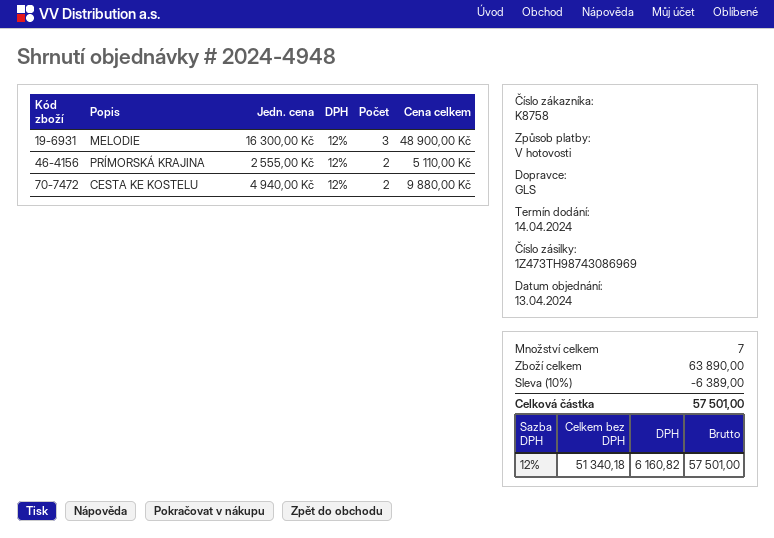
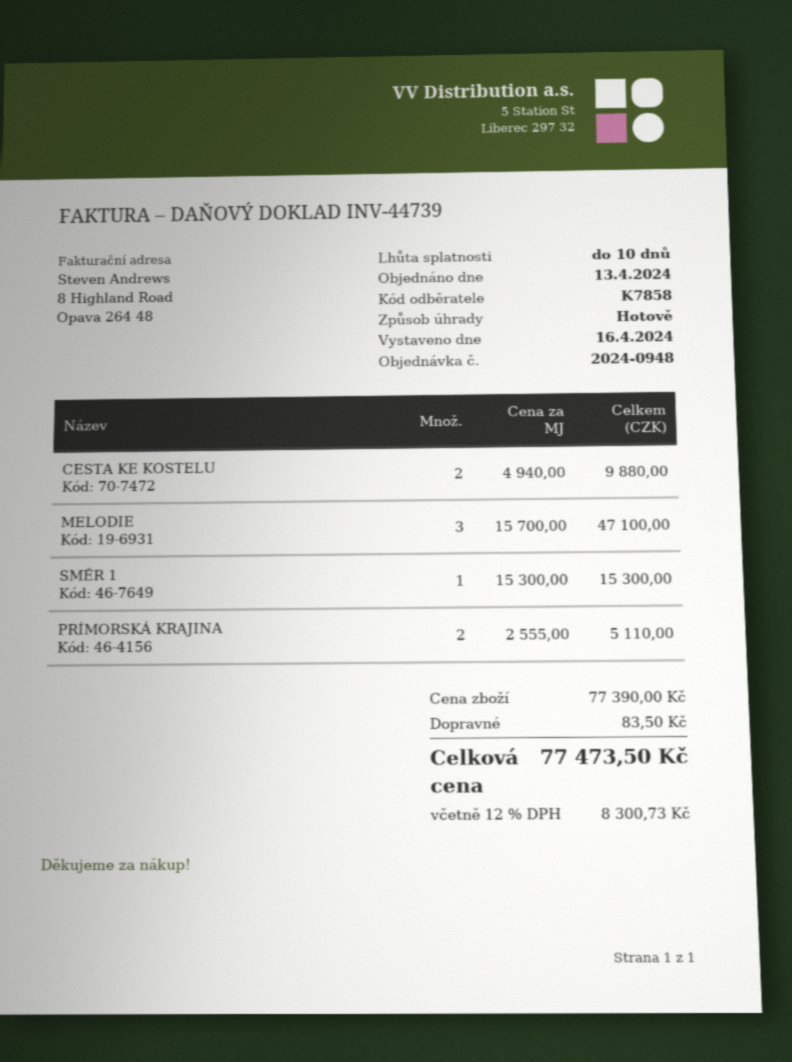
order number: 2024-4948 -> 2024-0948
customer number: K8758 -> K7858
MELODIE: 3 x 16300.00 = 48900.00 -> 3 x 15700.00 = 47100.00
SMĚR 1: none -> 1 x 15300.00 = 15300.00
subtotal: 63890.00 -> 77390.00
discount: 10% = 6389.00 -> none
shipping: none -> 83.50
tax: 12% = 6160.82 -> 12% = 8300.73
total: 57501.00 -> 77473.50

